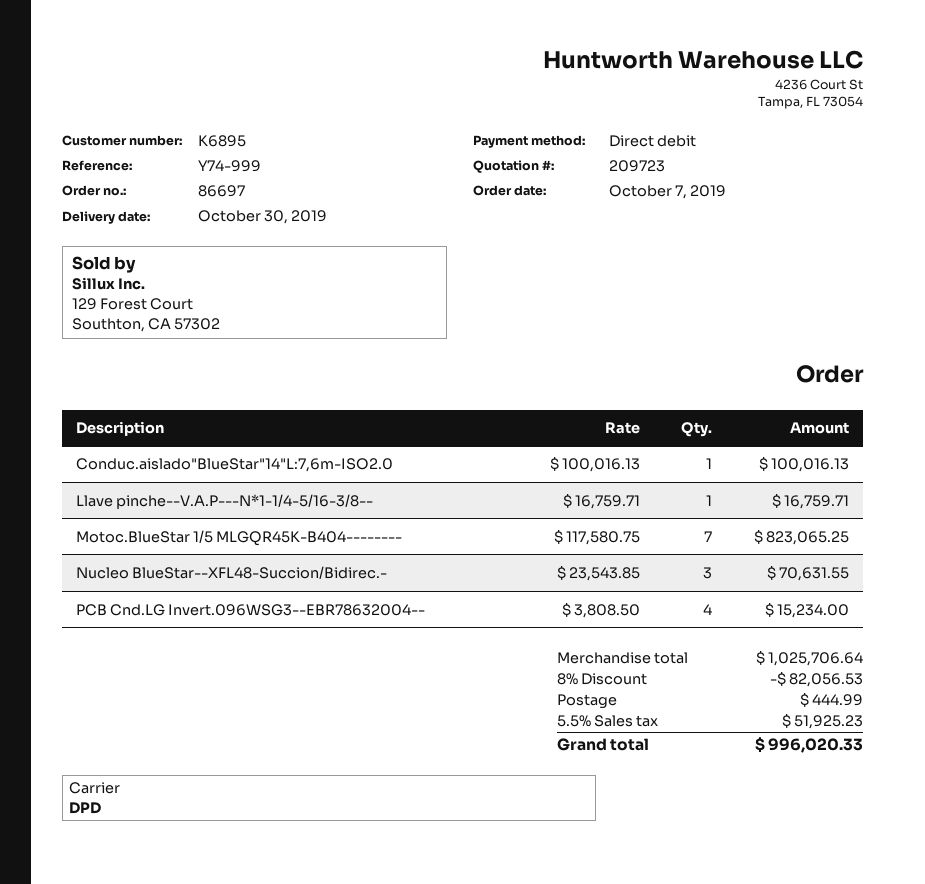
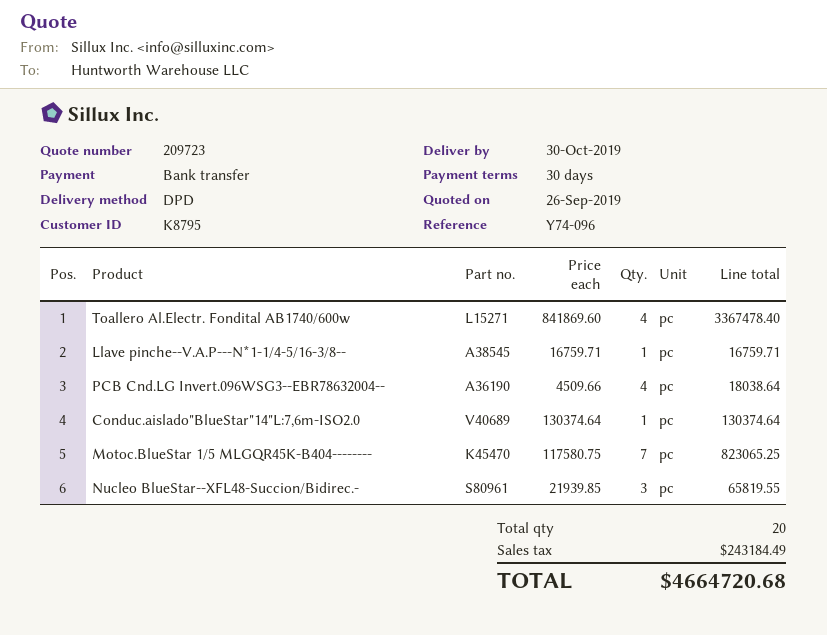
customer number: K6895 -> K8795
reference: Y74-999 -> Y74-096
payment method: direct debit -> bank transfer
Conduc.aislado"BlueStar"14"L:7,6m-ISO2.0: 1 x 100016.13 = 100016.13 -> 1 x 130374.64 = 130374.64
Nucleo BlueStar--XFL48-Succion/Bidirec.-: 3 x 23543.85 = 70631.55 -> 3 x 21939.85 = 65819.55
PCB Cnd.LG Invert.096WSG3--EBR78632004--: 4 x 3808.50 = 15234.00 -> 4 x 4509.66 = 18038.64
Toallero Al.Electr. Fondital AB1740/600w: none -> 4 x 841869.60 = 3367478.40
discount: 8% = 82056.53 -> none
shipping: 444.99 -> none
tax: 51925.23 -> 243184.49
total: 996020.33 -> 4664720.68

